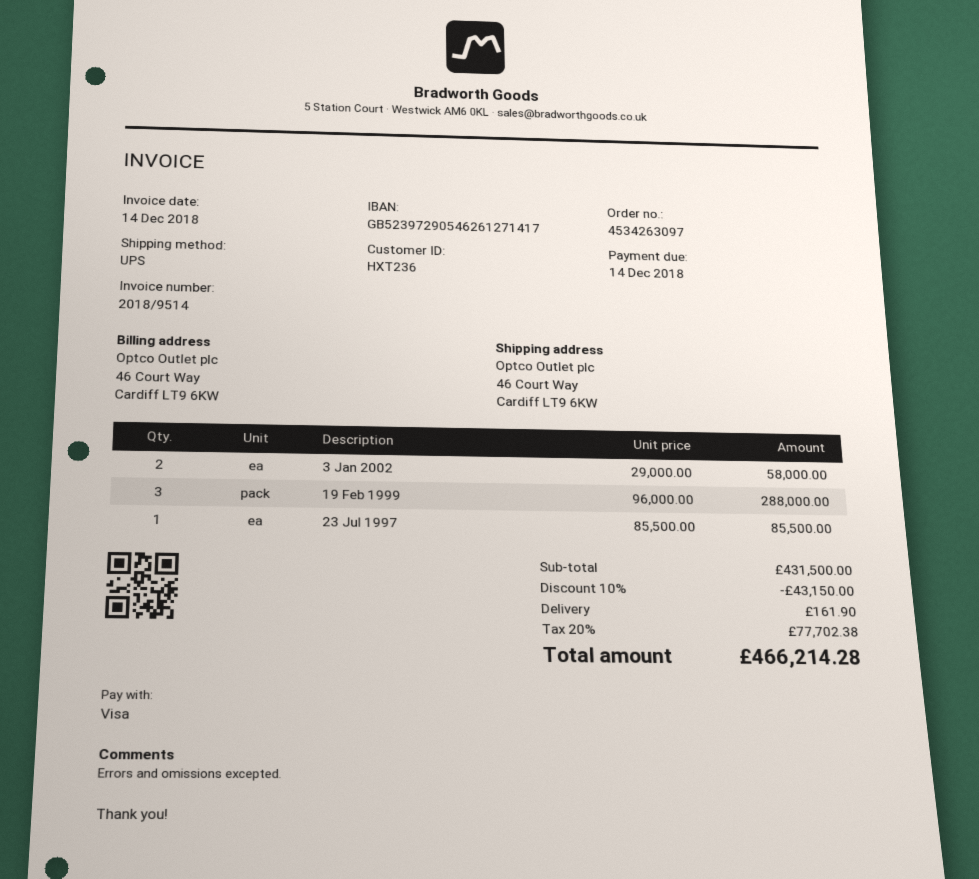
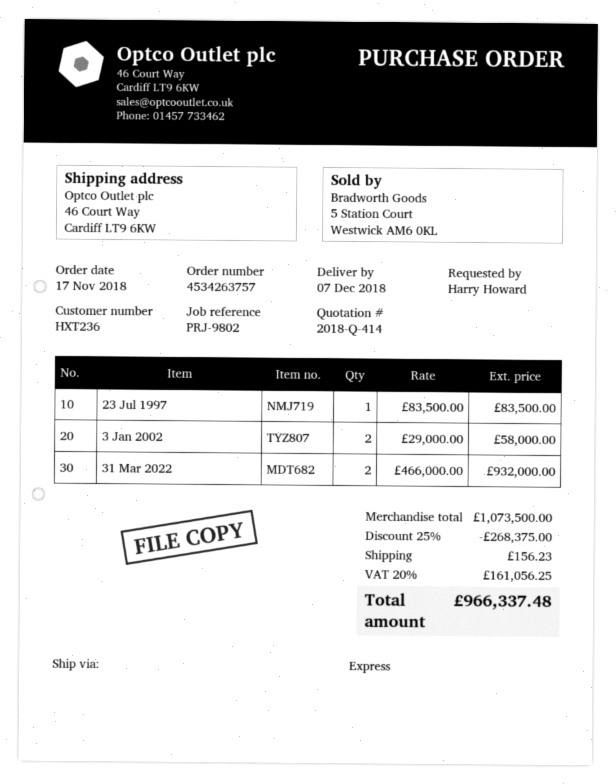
order number: 4534263097 -> 4534263757
shipping method: UPS -> express
19 Feb 1999: 3 x 96000.00 = 288000.00 -> none
23 Jul 1997: 1 x 85500.00 = 85500.00 -> 1 x 83500.00 = 83500.00
31 Mar 2022: none -> 2 x 466000.00 = 932000.00
subtotal: 431500.00 -> 1073500.00
discount: 10% = 43150.00 -> 25% = 268375.00
shipping: 161.90 -> 156.23
tax: 20% = 77702.38 -> 20% = 161056.25
total: 466214.28 -> 966337.48

